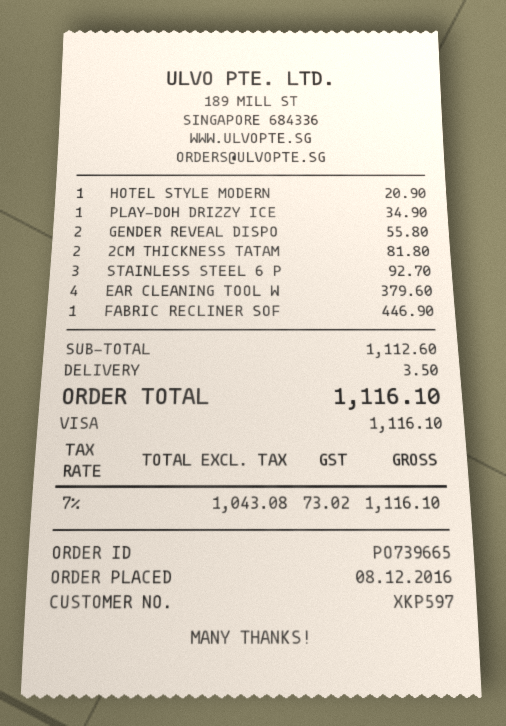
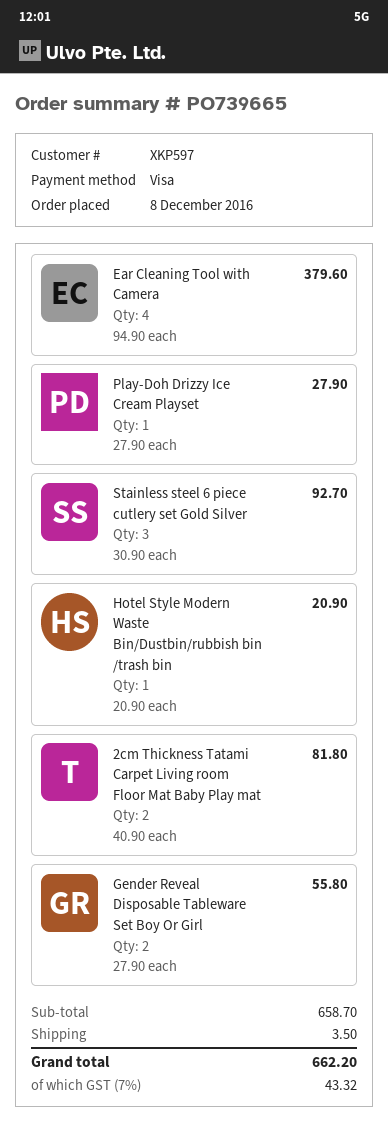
PLAY-DOH DRIZZY ICE: 1 for 34.90 -> 1 for 27.90
FABRIC RECLINER SOF: 1 for 446.90 -> none
subtotal: 1112.60 -> 658.70
tax: 7% = 73.02 -> 7% = 43.32
total: 1116.10 -> 662.20

